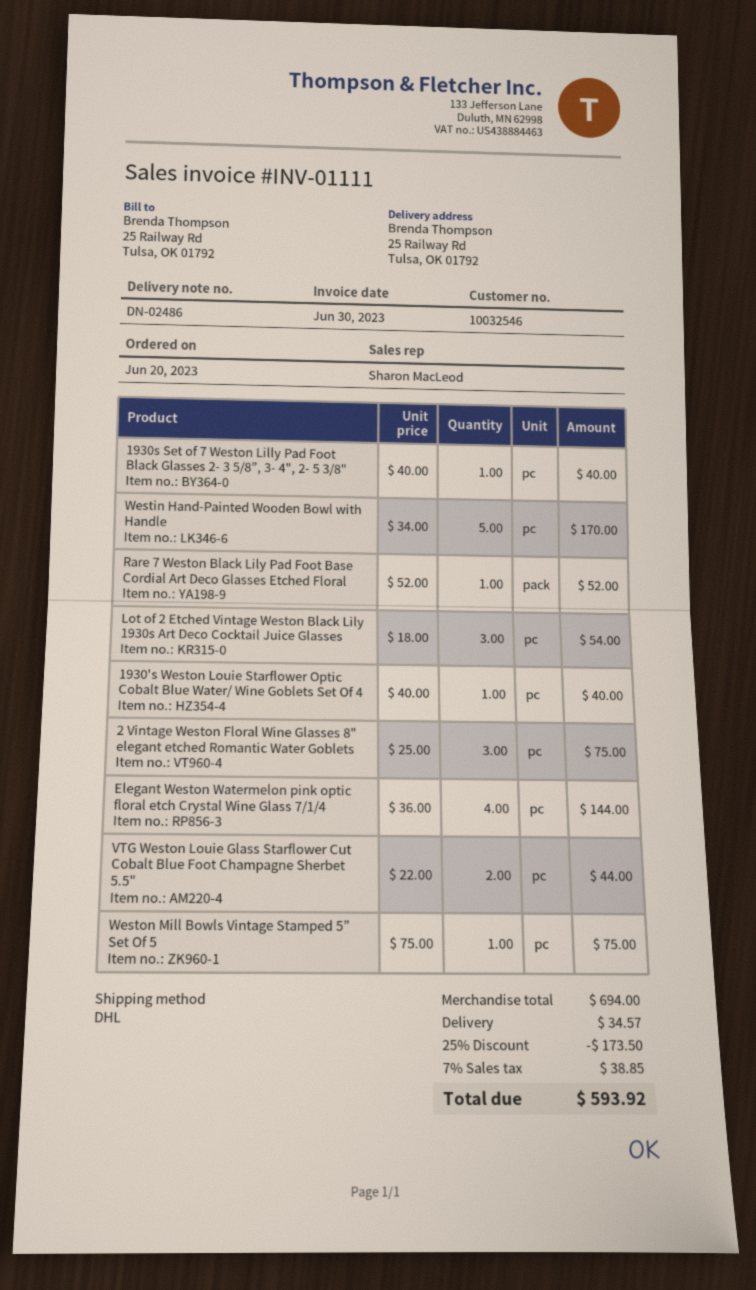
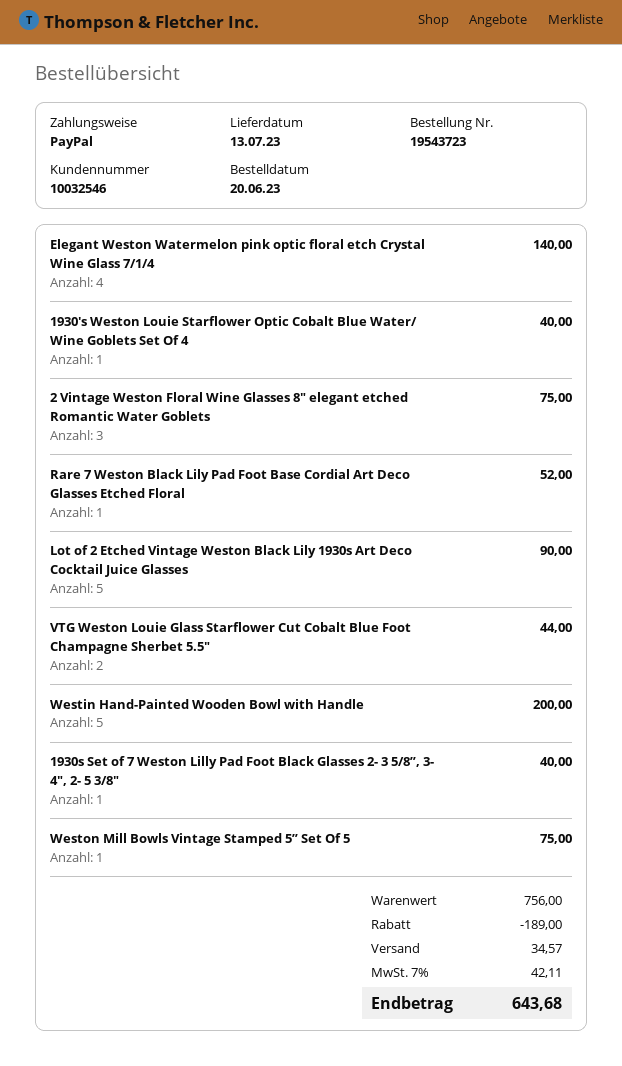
Westin Hand-Painted Wooden Bowl with Handle: 5 for 170.00 -> 5 for 200.00
Lot of 2 Etched Vintage Weston Black Lily 1930s Art Deco Cocktail Juice Glasses: 3 for 54.00 -> 5 for 90.00
Elegant Weston Watermelon pink optic floral etch Crystal Wine Glass 7/1/4: 4 for 144.00 -> 4 for 140.00
subtotal: 694.00 -> 756.00
discount: 173.50 -> 189.00
tax: 7% = 38.85 -> 7% = 42.11
total: 593.92 -> 643.68

